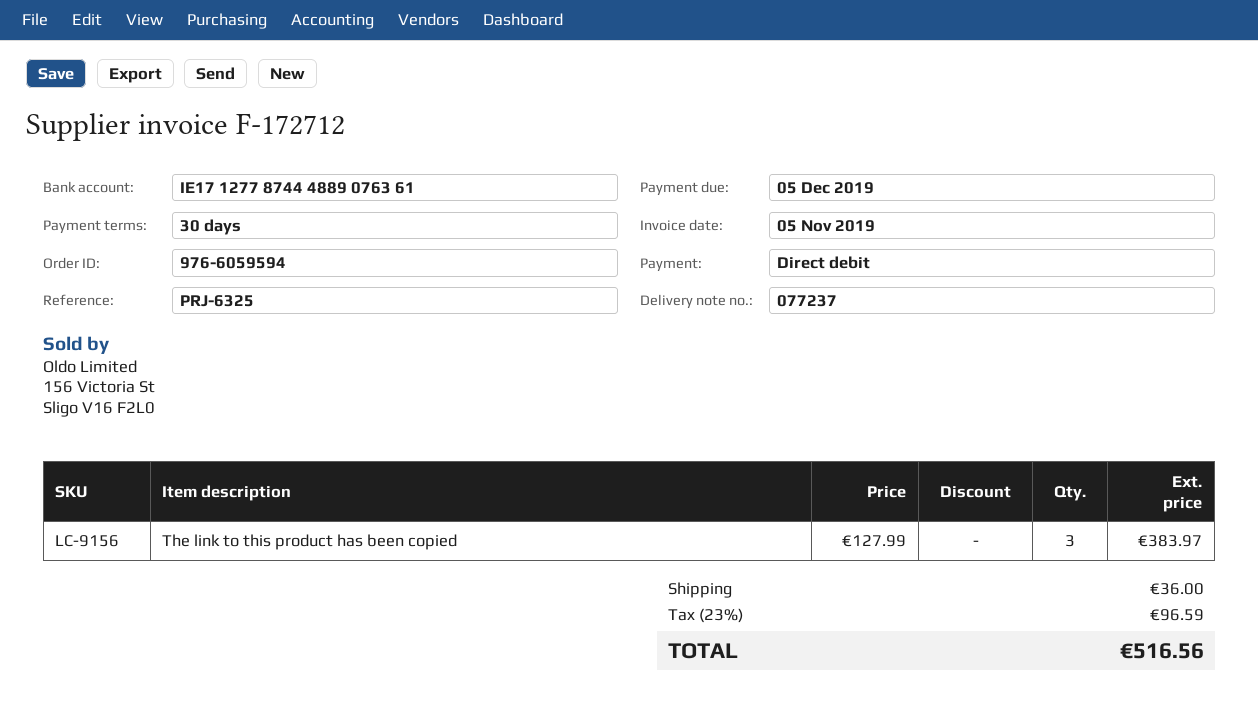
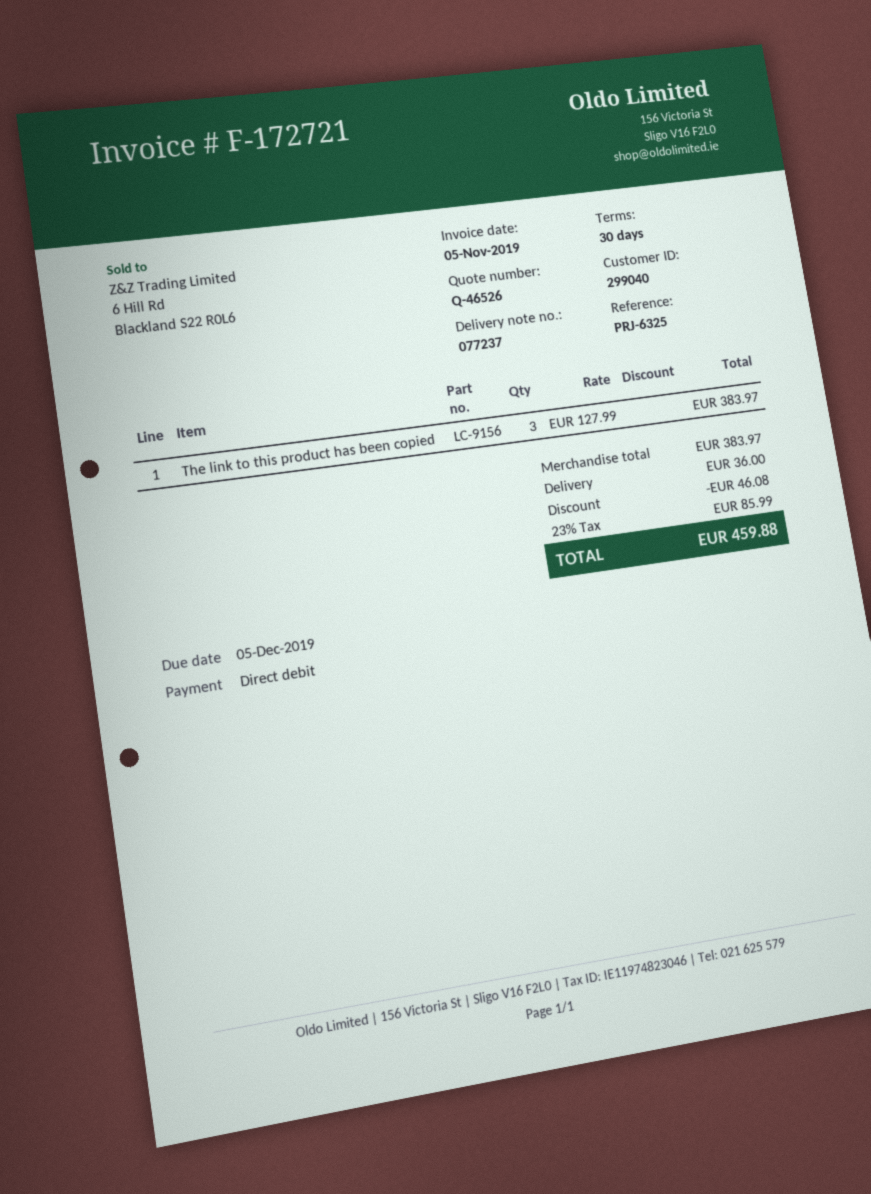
invoice number: F-172712 -> F-172721
discount: none -> 46.08
tax: 23% = 96.59 -> 23% = 85.99
total: 516.56 -> 459.88

